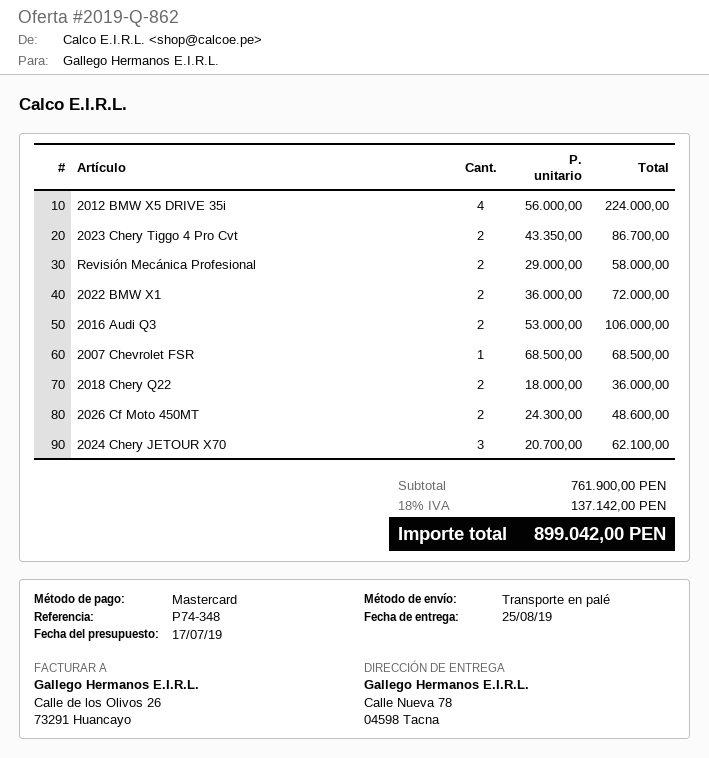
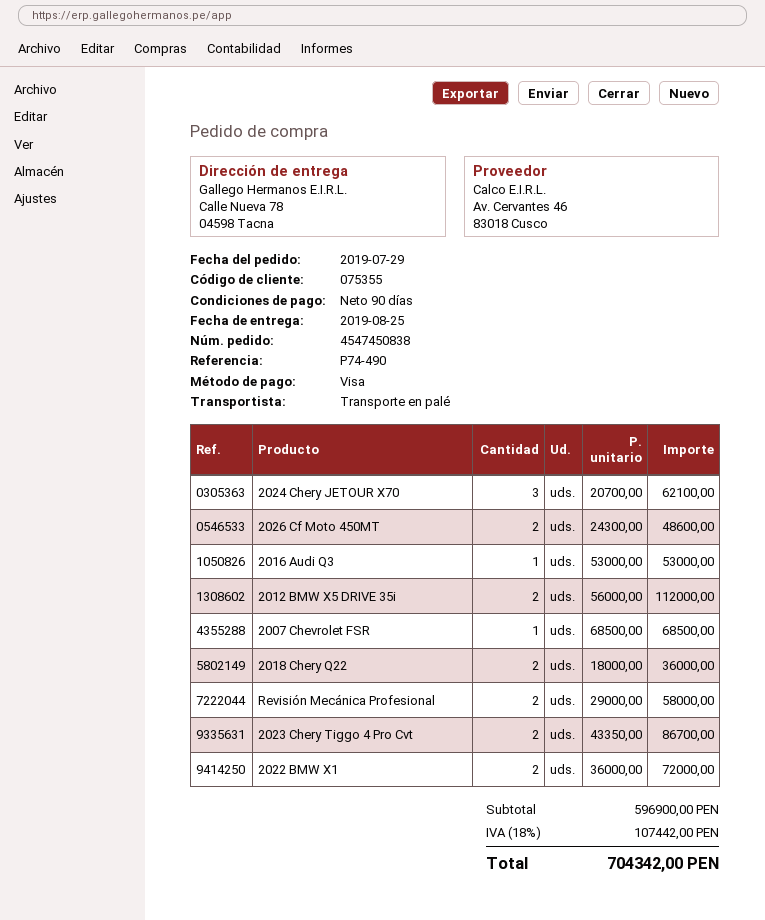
reference: P74-348 -> P74-490
payment method: Mastercard -> Visa
2012 BMW X5 DRIVE 35i: 4 x 56000.00 = 224000.00 -> 2 x 56000.00 = 112000.00
2016 Audi Q3: 2 x 53000.00 = 106000.00 -> 1 x 53000.00 = 53000.00
subtotal: 761900.00 -> 596900.00
tax: 18% = 137142.00 -> 18% = 107442.00
total: 899042.00 -> 704342.00

